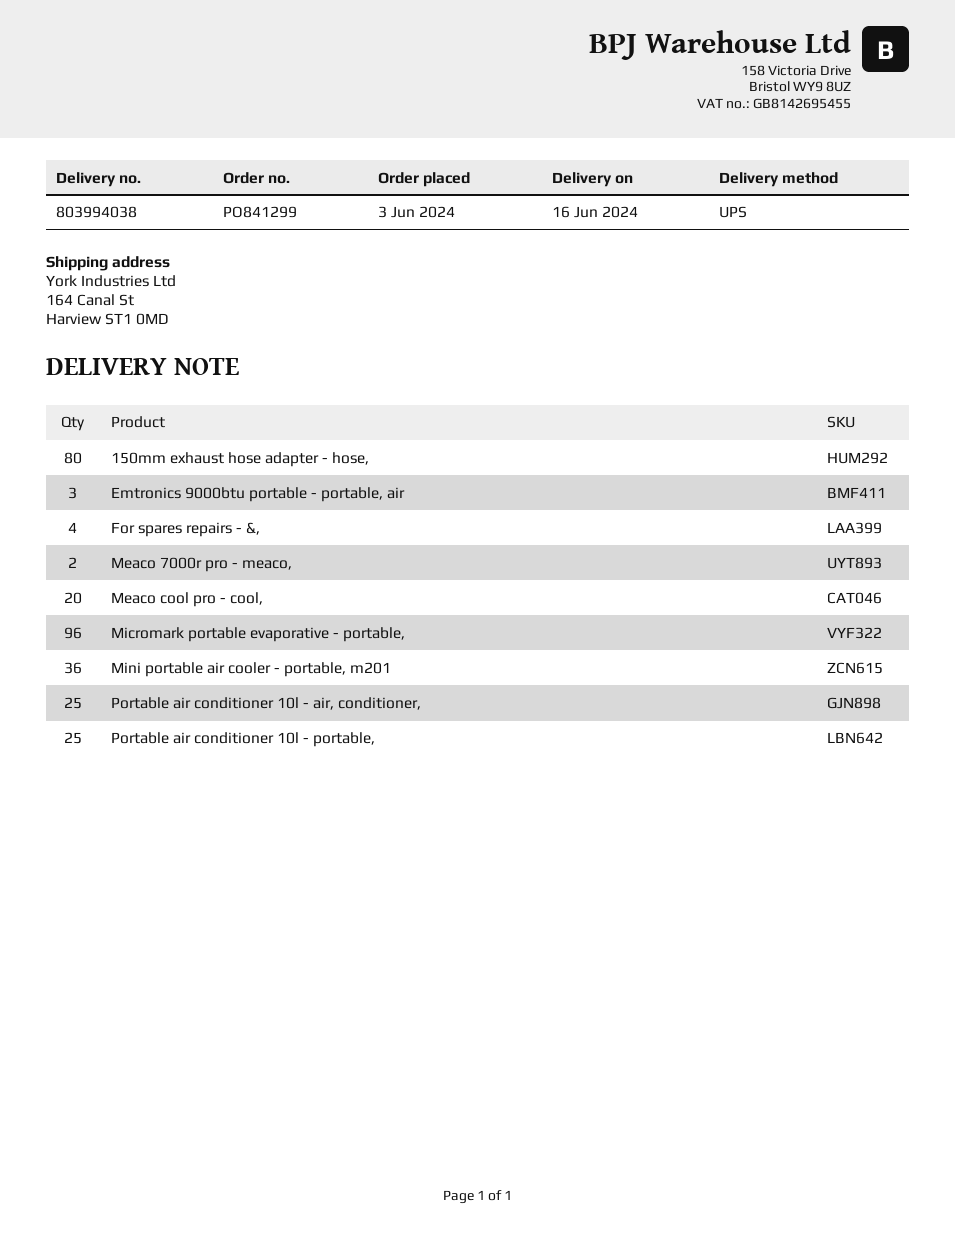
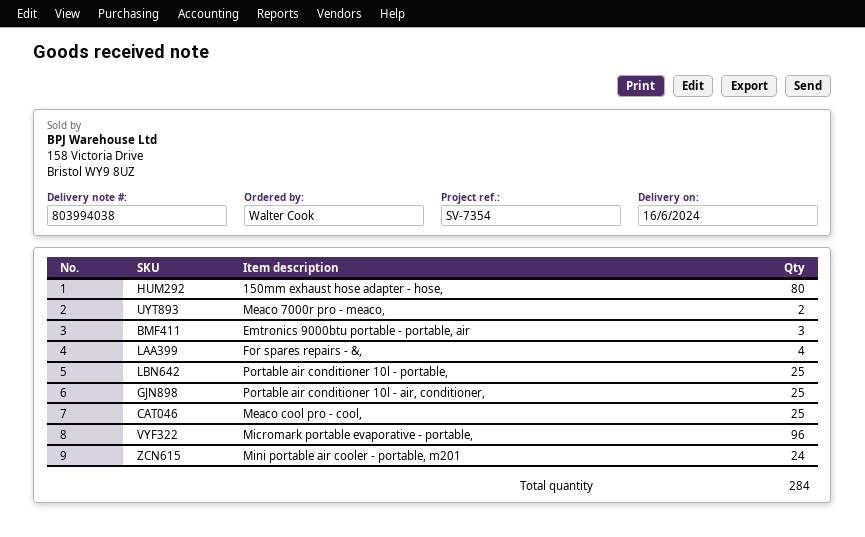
Meaco cool pro - cool,: 20 -> 25
Mini portable air cooler - portable, m201: 36 -> 24

